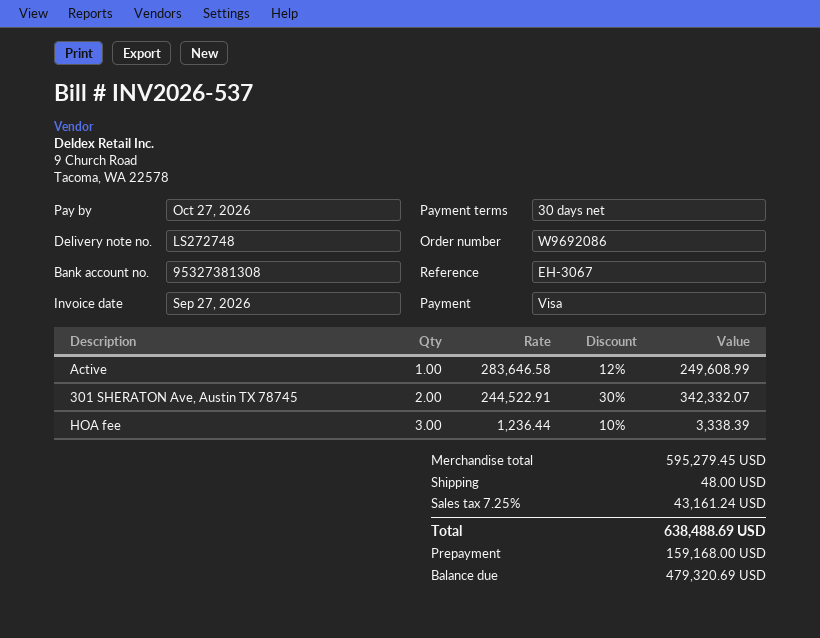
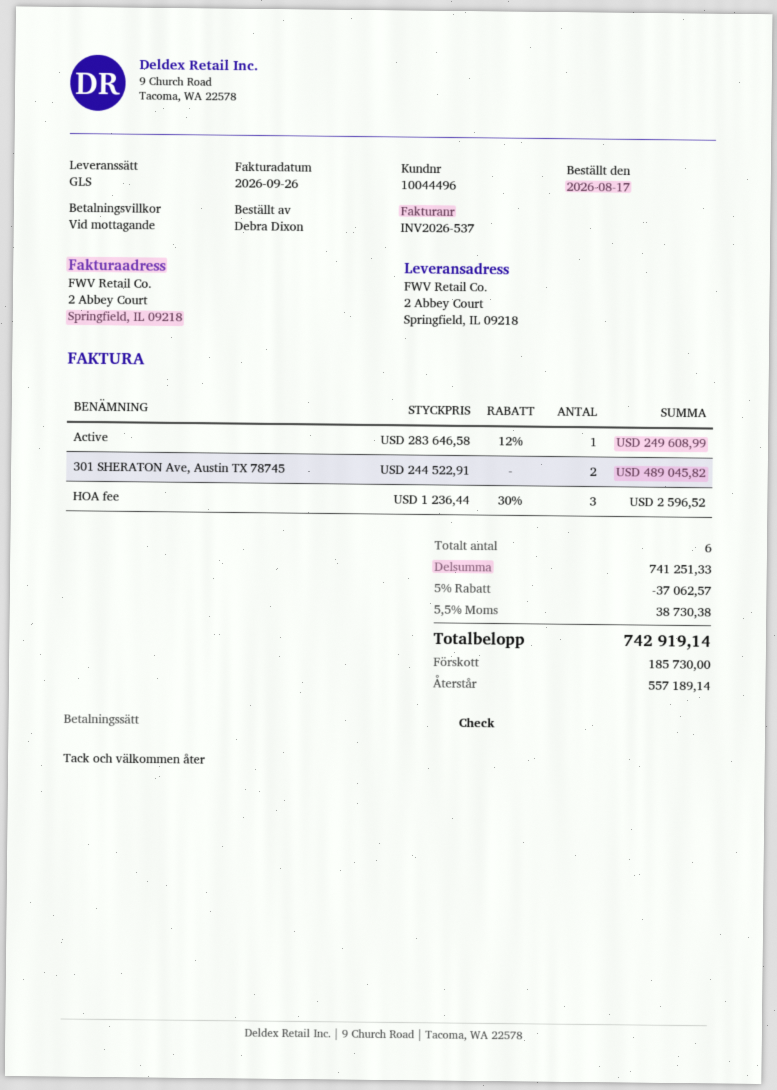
invoice date: 2026-09-27 -> 2026-09-26
payment terms: 30 days -> on receipt
payment method: Visa -> cheque
301 SHERATON Ave, Austin TX 78745: 2 x 244522.91 - 30% = 342332.07 -> 2 x 244522.91 = 489045.82
HOA fee: 3 x 1236.44 - 10% = 3338.39 -> 3 x 1236.44 - 30% = 2596.52
subtotal: 595279.45 -> 741251.33
discount: none -> 5% = 37062.57
shipping: 48.00 -> none
tax: 7.25% = 43161.24 -> 5.5% = 38730.38
total: 638488.69 -> 742919.14
deposit: 159168.00 -> 185730.00
balance: 479320.69 -> 557189.14

